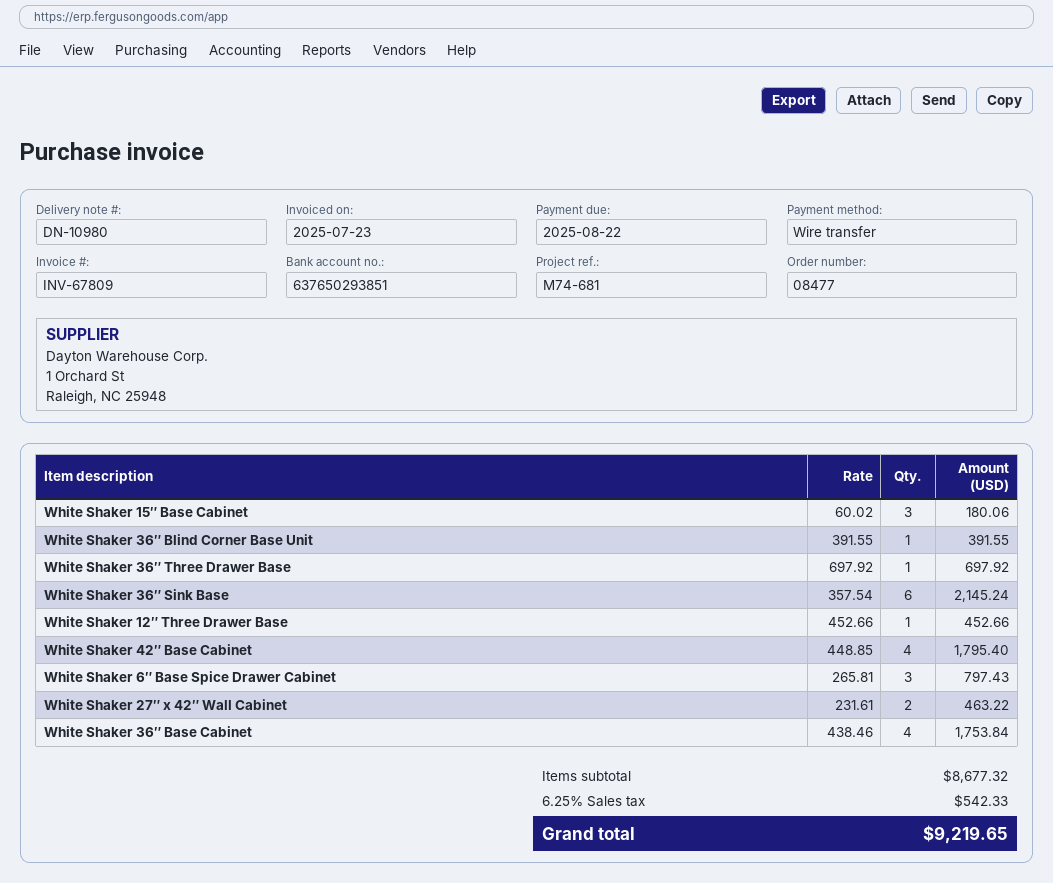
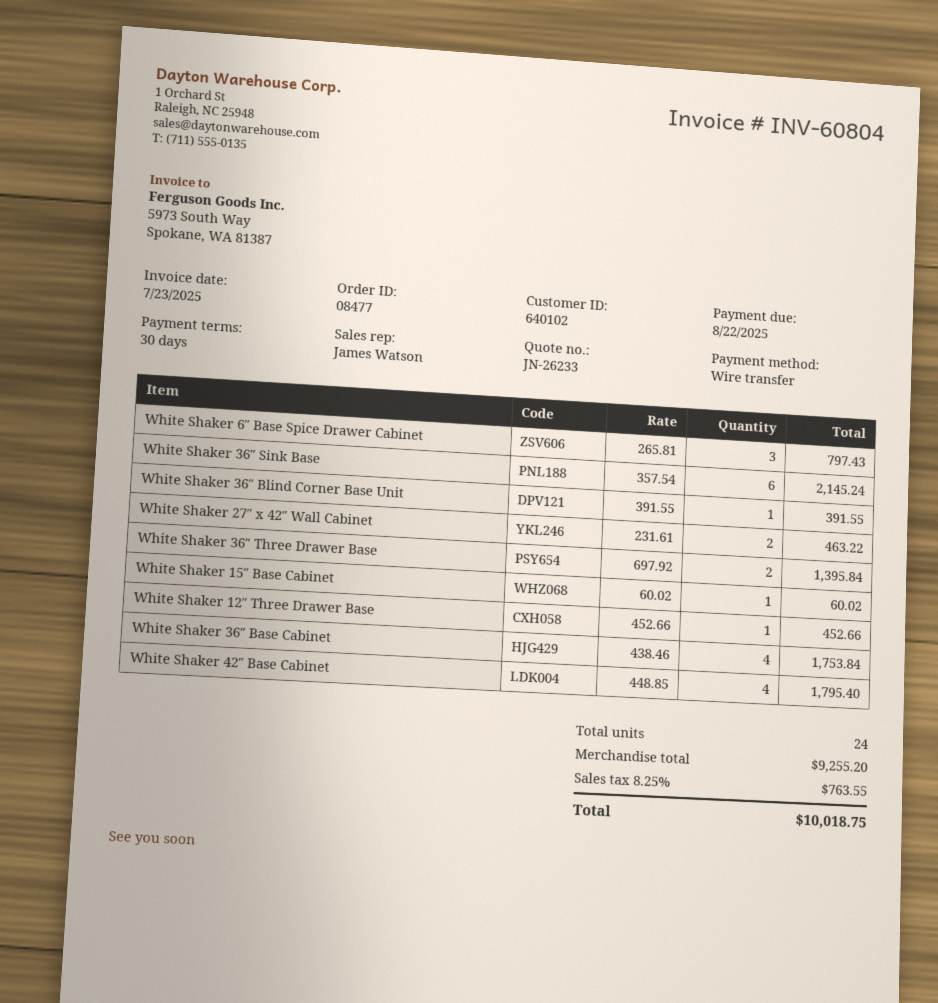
invoice number: INV-67809 -> INV-60804
White Shaker 15″ Base Cabinet: 3 x 60.02 = 180.06 -> 1 x 60.02 = 60.02
White Shaker 36″ Three Drawer Base: 1 x 697.92 = 697.92 -> 2 x 697.92 = 1395.84
subtotal: 8677.32 -> 9255.20
tax: 6.25% = 542.33 -> 8.25% = 763.55
total: 9219.65 -> 10018.75

